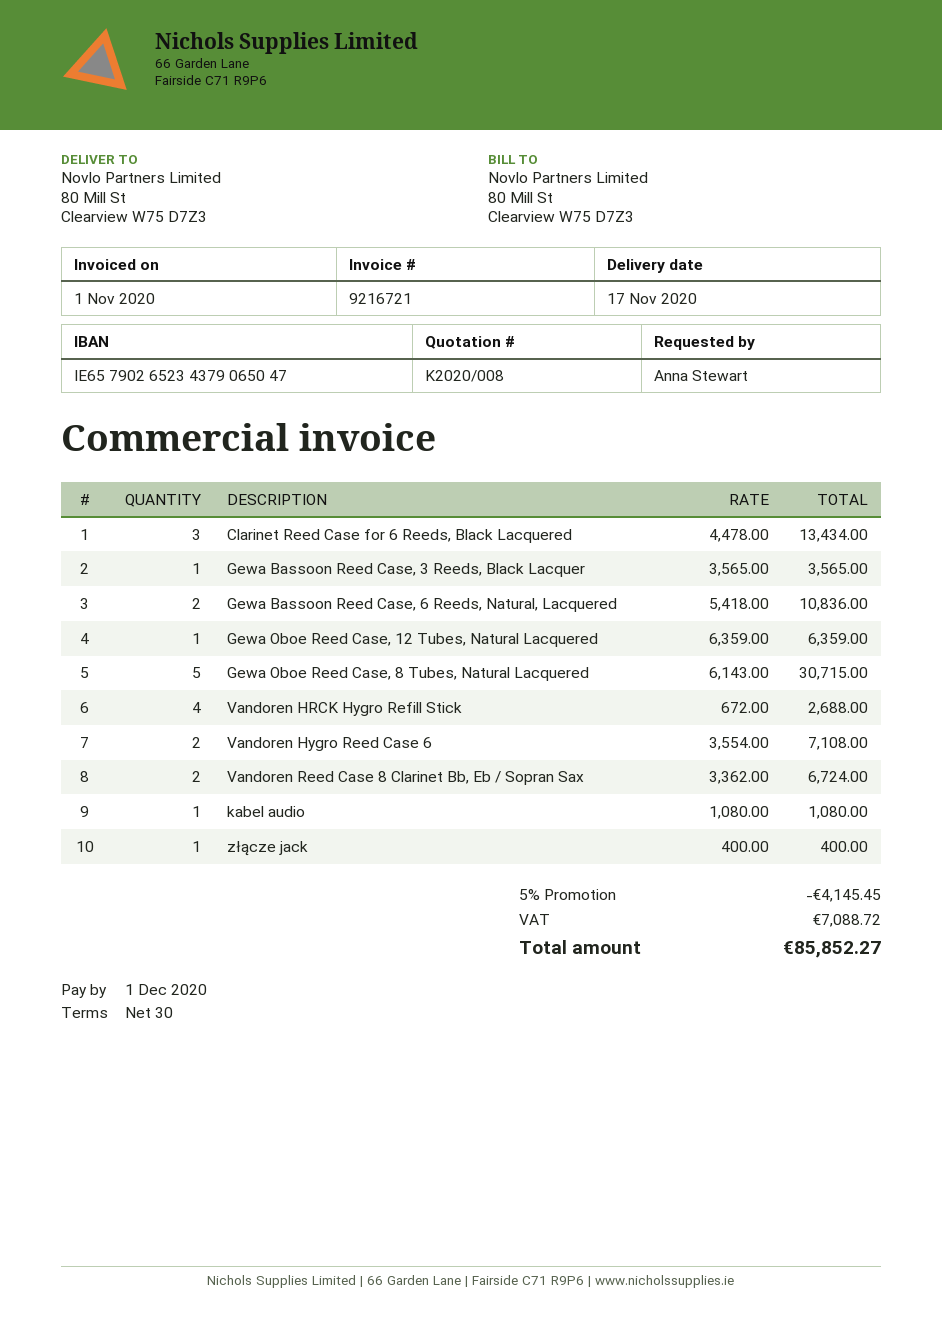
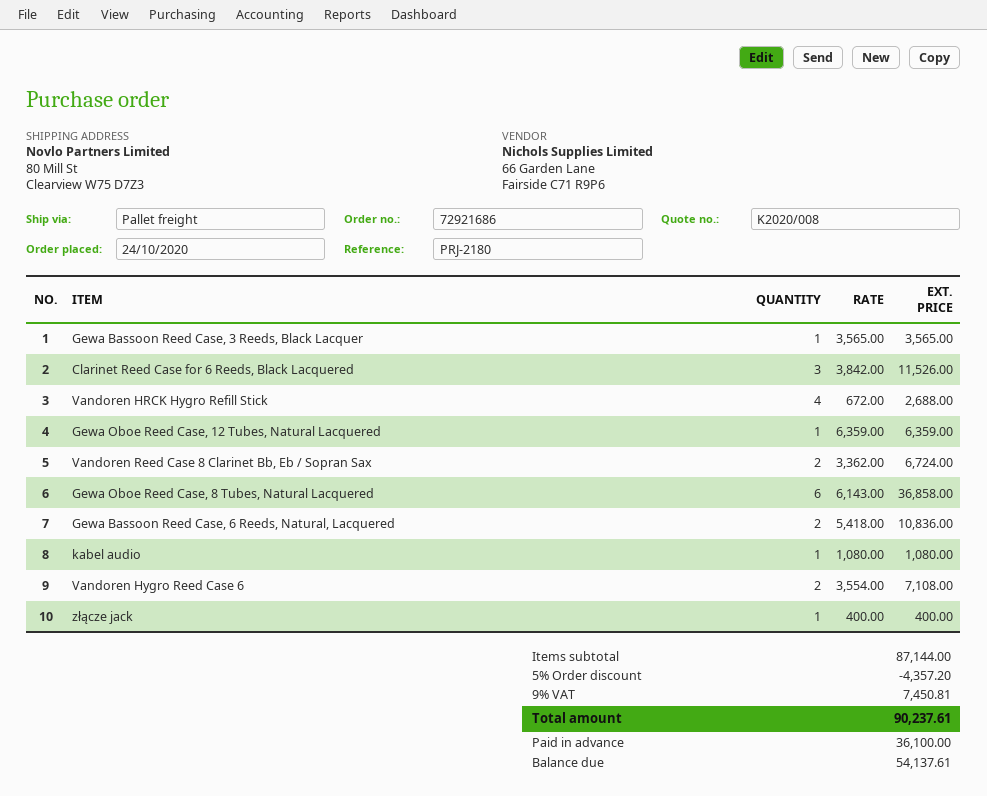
Clarinet Reed Case for 6 Reeds, Black Lacquered: 3 x 4478.00 = 13434.00 -> 3 x 3842.00 = 11526.00
Gewa Oboe Reed Case, 8 Tubes, Natural Lacquered: 5 x 6143.00 = 30715.00 -> 6 x 6143.00 = 36858.00
discount: 5% = 4145.45 -> 5% = 4357.20
tax: 7088.72 -> 7450.81
total: 85852.27 -> 90237.61

